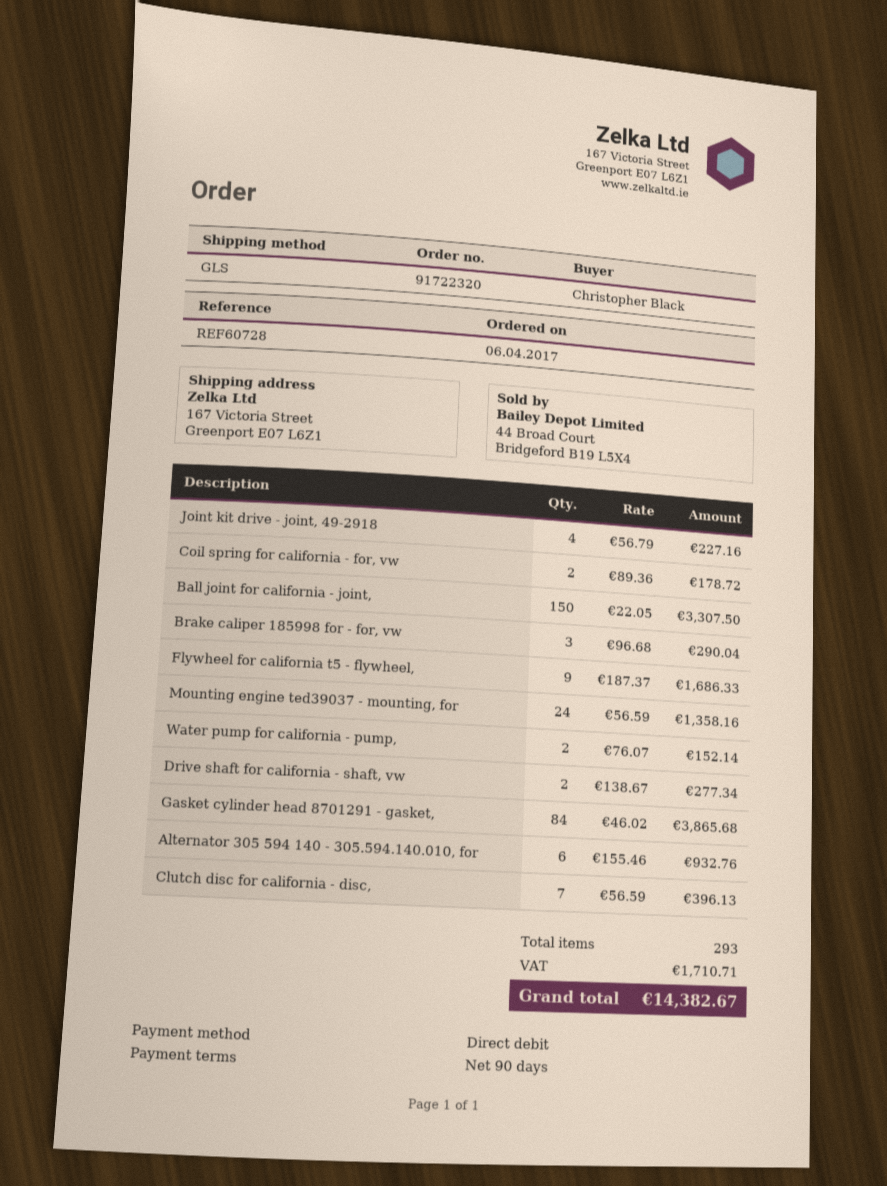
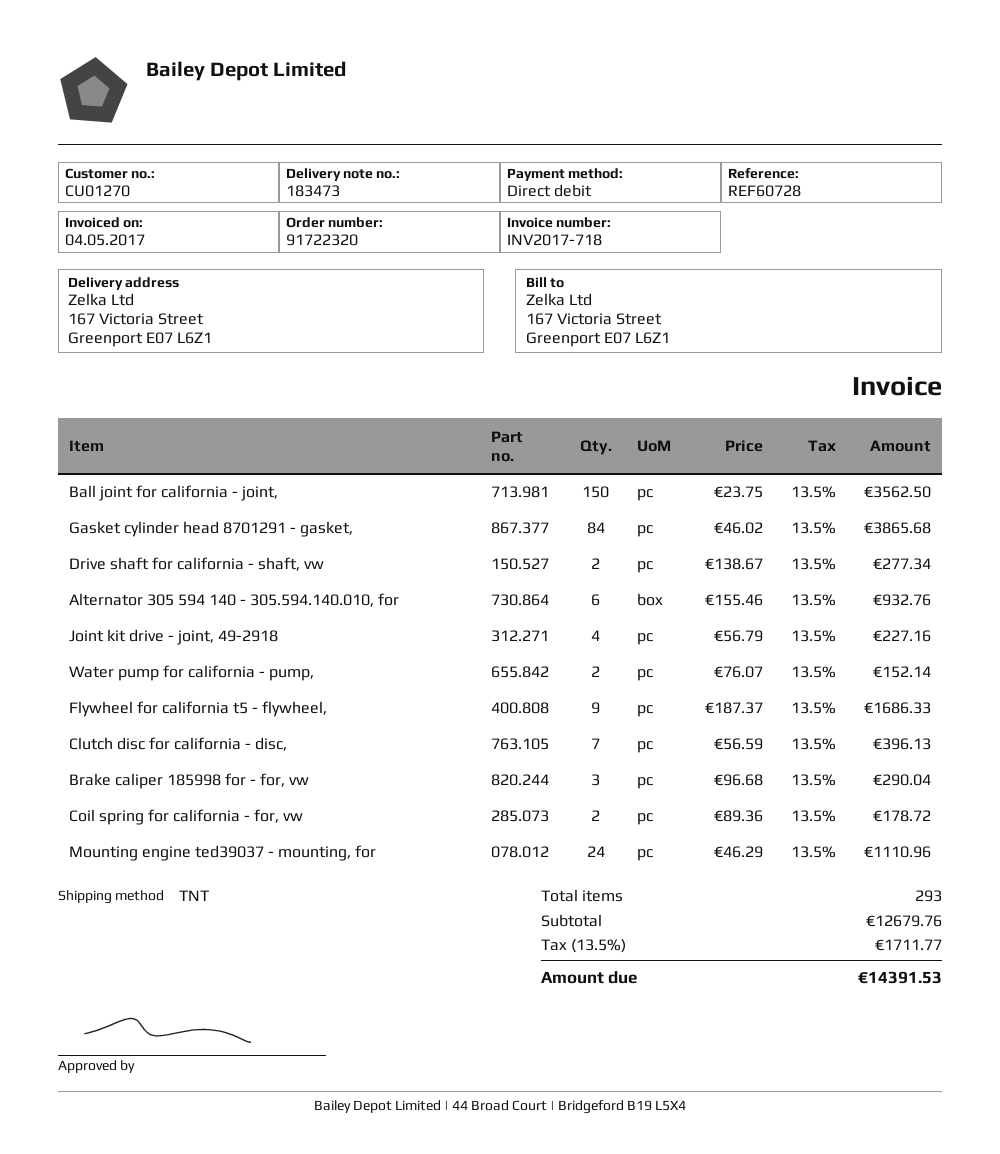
shipping method: GLS -> TNT
Ball joint for california - joint,: 150 x 22.05 = 3307.50 -> 150 x 23.75 = 3562.50
Mounting engine ted39037 - mounting, for: 24 x 56.59 = 1358.16 -> 24 x 46.29 = 1110.96
tax: 1710.71 -> 1711.77
total: 14382.67 -> 14391.53

